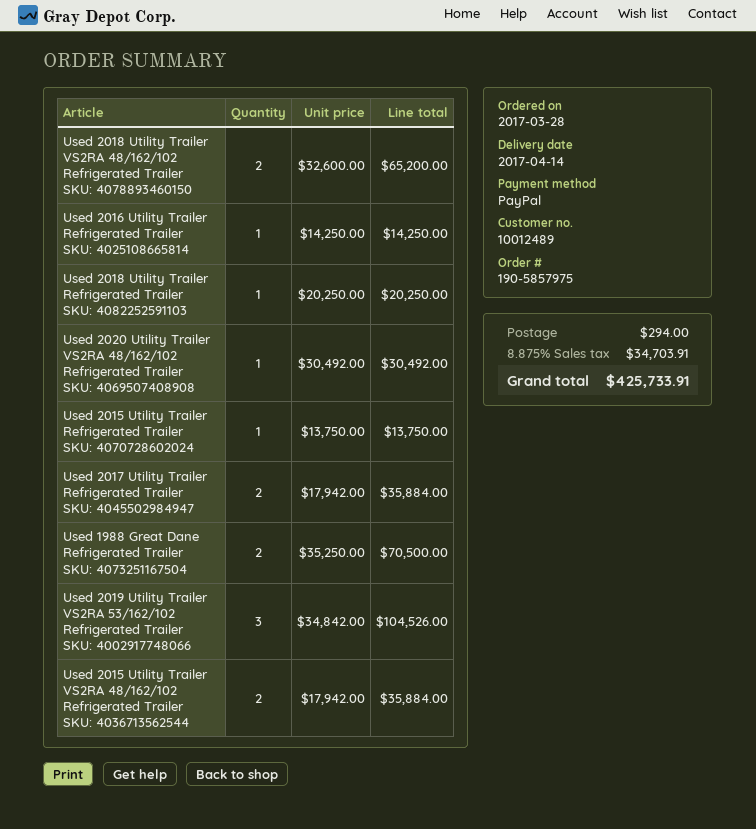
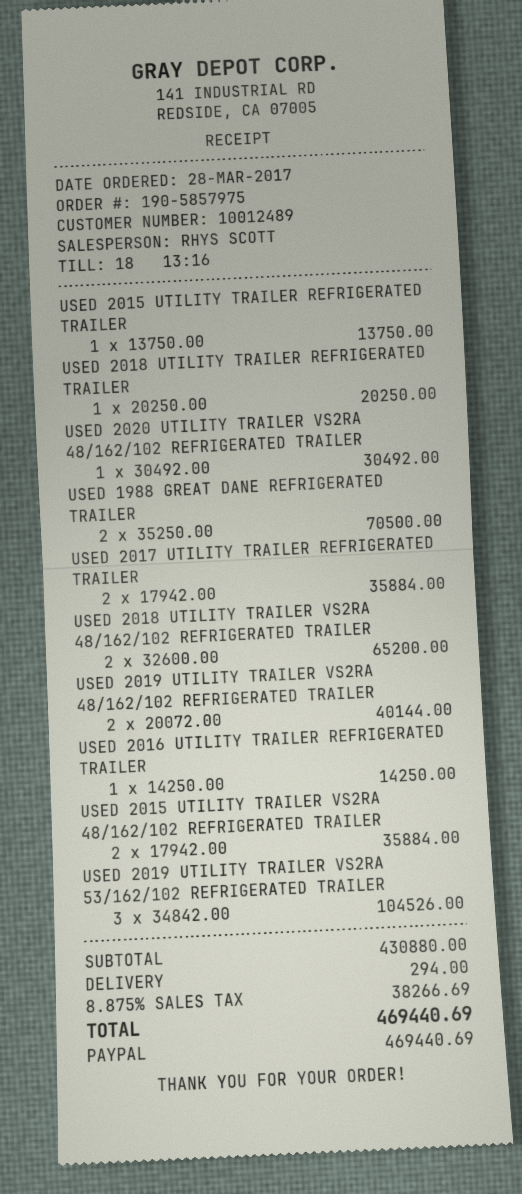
USED 2019 UTILITY TRAILER VS2RA 48/162/102 REFRIGERATED TRAILER: none -> 2 x 20072.00 = 40144.00
tax: 8.875% = 34703.91 -> 8.875% = 38266.69
total: 425733.91 -> 469440.69

